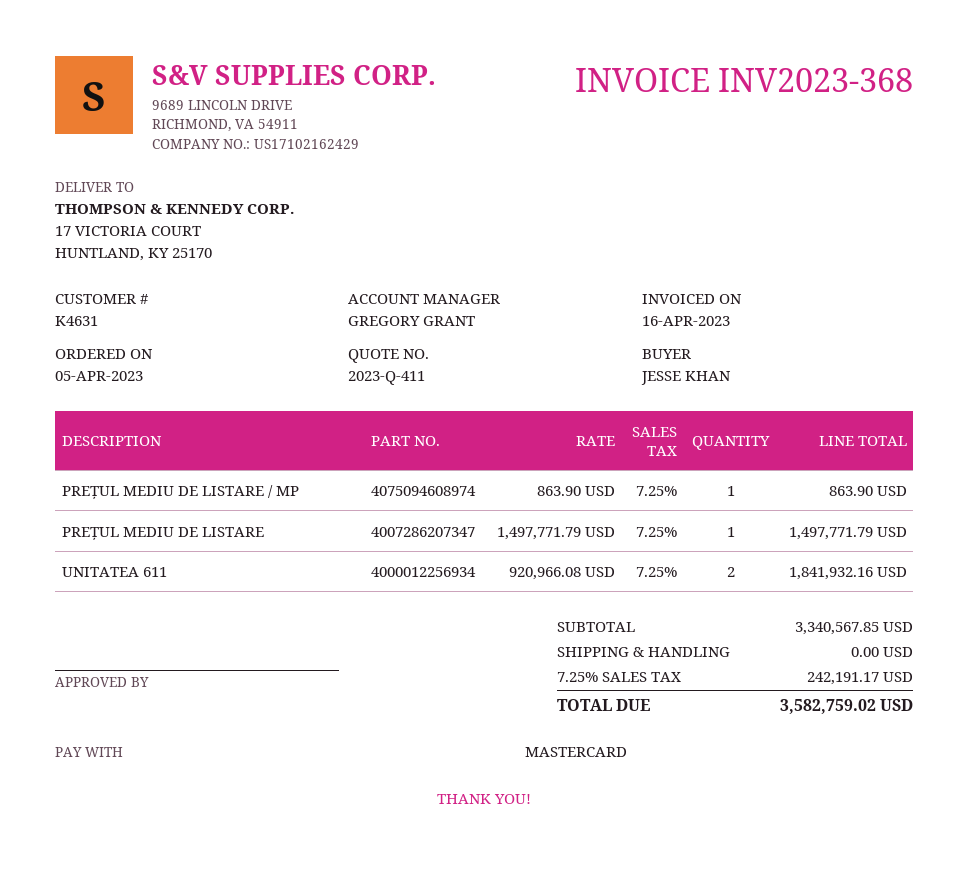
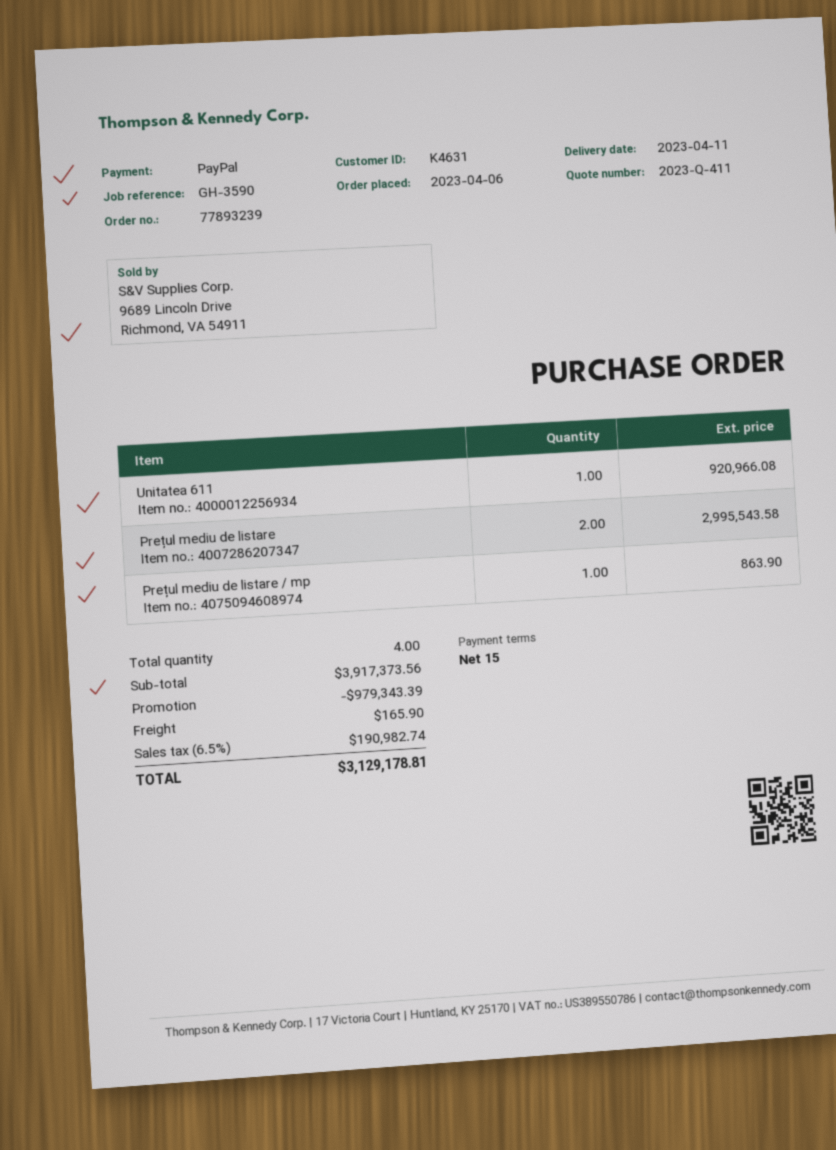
order date: 2023-04-05 -> 2023-04-06
payment method: Mastercard -> PayPal
PREȚUL MEDIU DE LISTARE: 1 for 1497771.79 -> 2 for 2995543.58
UNITATEA 611: 2 for 1841932.16 -> 1 for 920966.08
subtotal: 3340567.85 -> 3917373.56
discount: none -> 979343.39
shipping: 0.00 -> 165.90
tax: 7.25% = 242191.17 -> 6.5% = 190982.74
total: 3582759.02 -> 3129178.81

